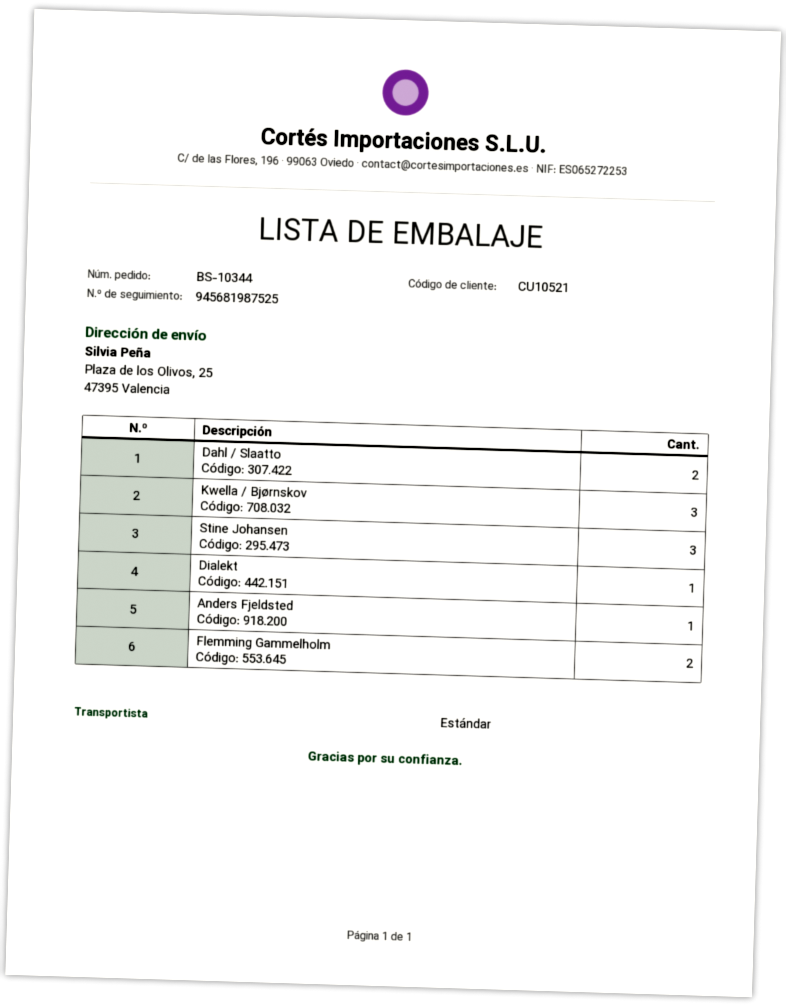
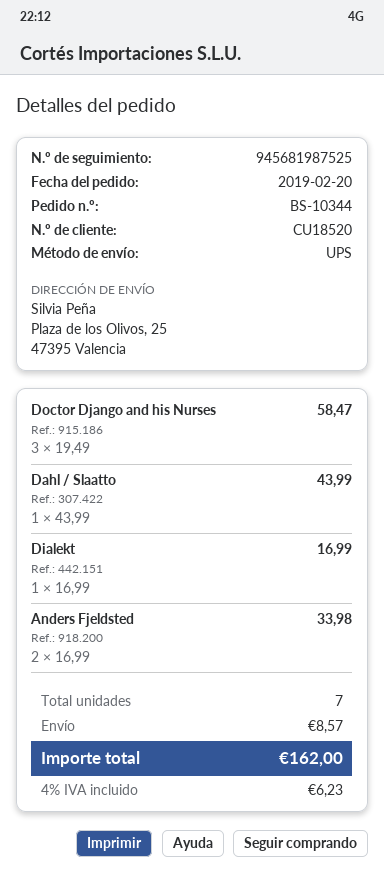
customer number: CU10521 -> CU18520
shipping method: standard -> UPS
Dahl / Slaatto: 2 -> 1
Kwella / Bjørnskov: 3 -> none
Stine Johansen: 3 -> none
Anders Fjeldsted: 1 -> 2
Flemming Gammelholm: 2 -> none
Doctor Django and his Nurses: none -> 3

